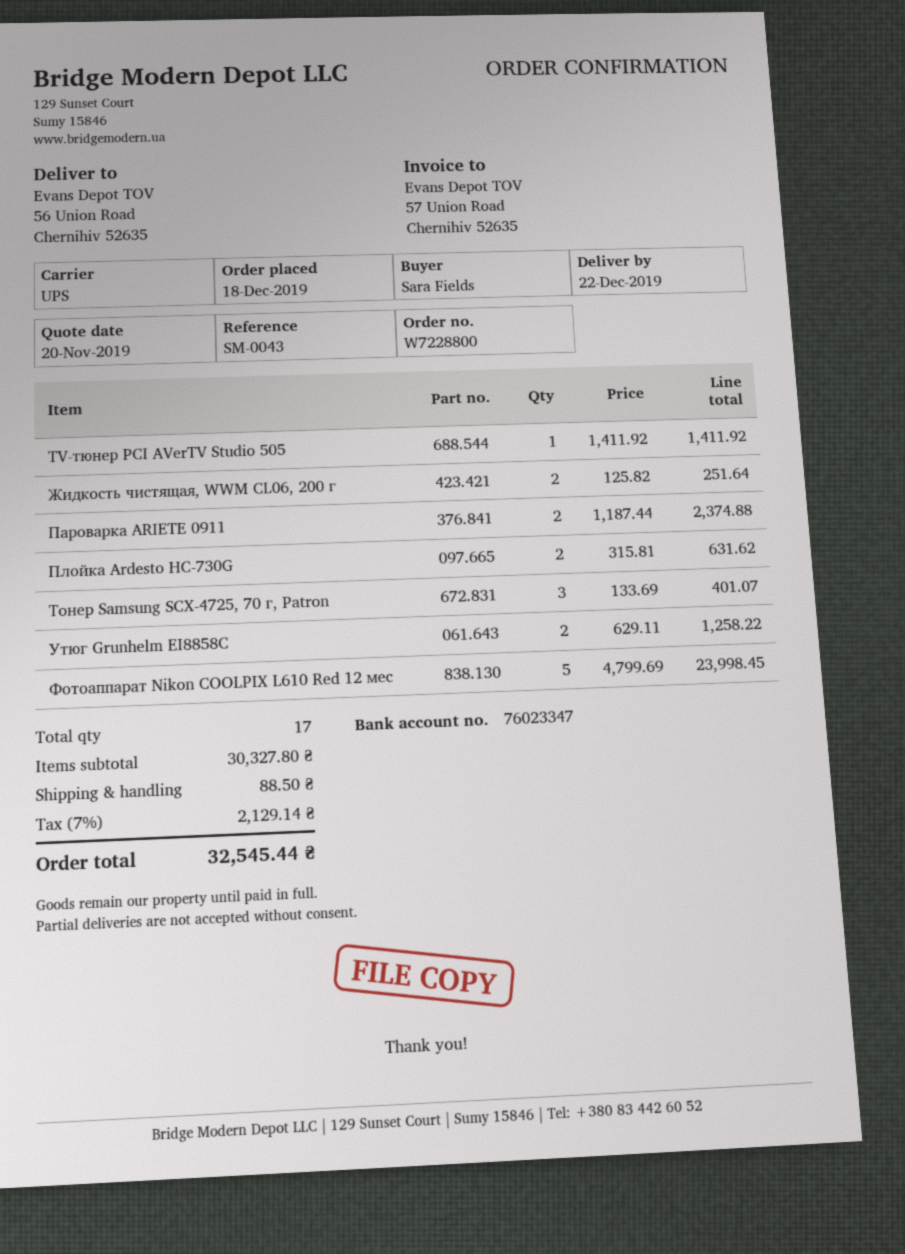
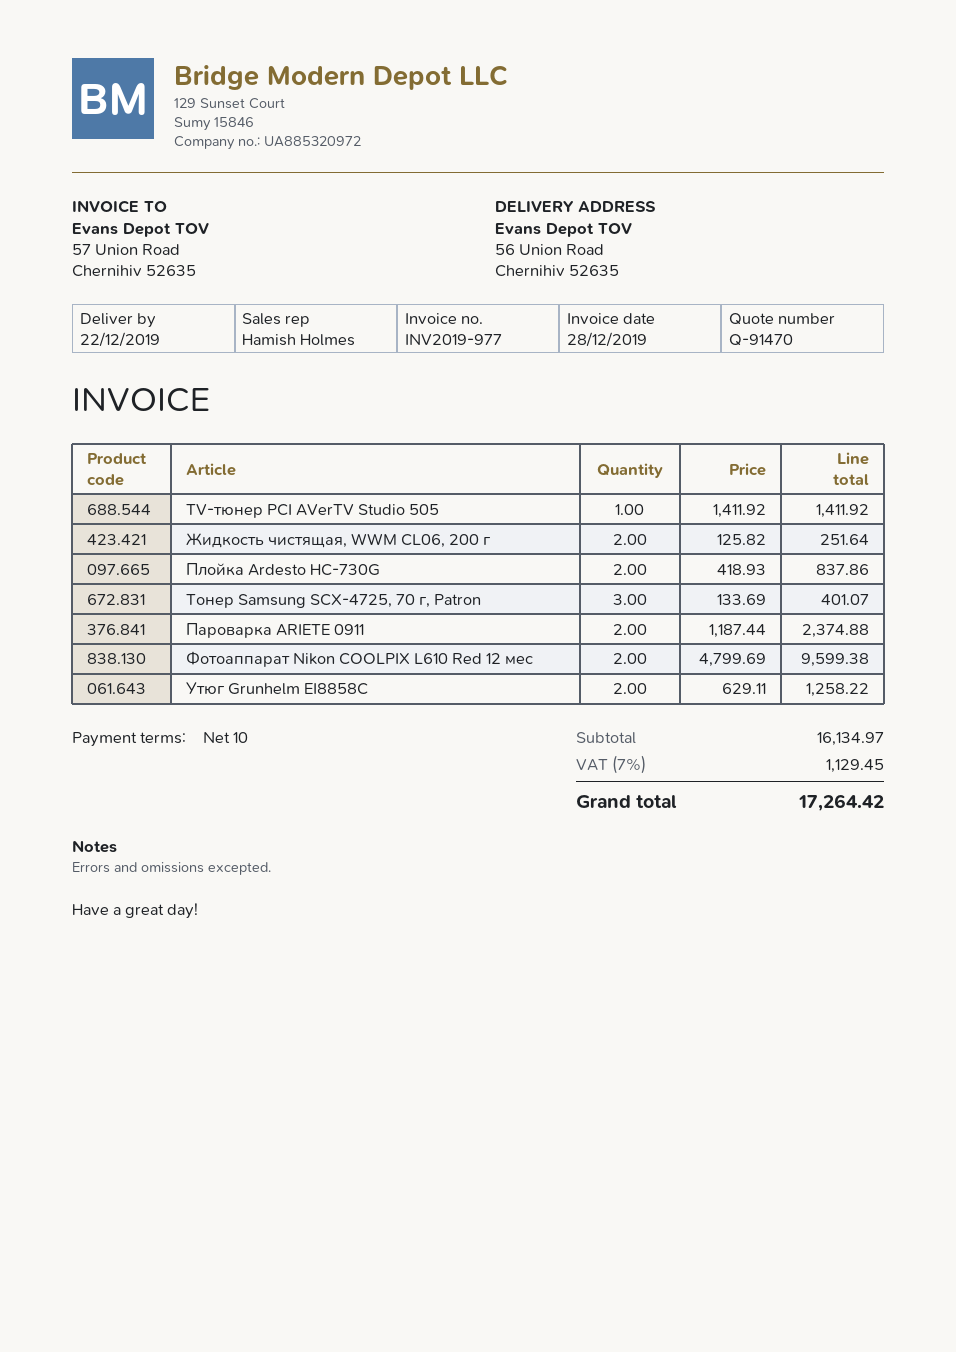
Плойка Ardesto HC-730G: 2 x 315.81 = 631.62 -> 2 x 418.93 = 837.86
Фотоаппарат Nikon COOLPIX L610 Red 12 мес: 5 x 4799.69 = 23998.45 -> 2 x 4799.69 = 9599.38
subtotal: 30327.80 -> 16134.97
shipping: 88.50 -> none
tax: 7% = 2129.14 -> 7% = 1129.45
total: 32545.44 -> 17264.42

